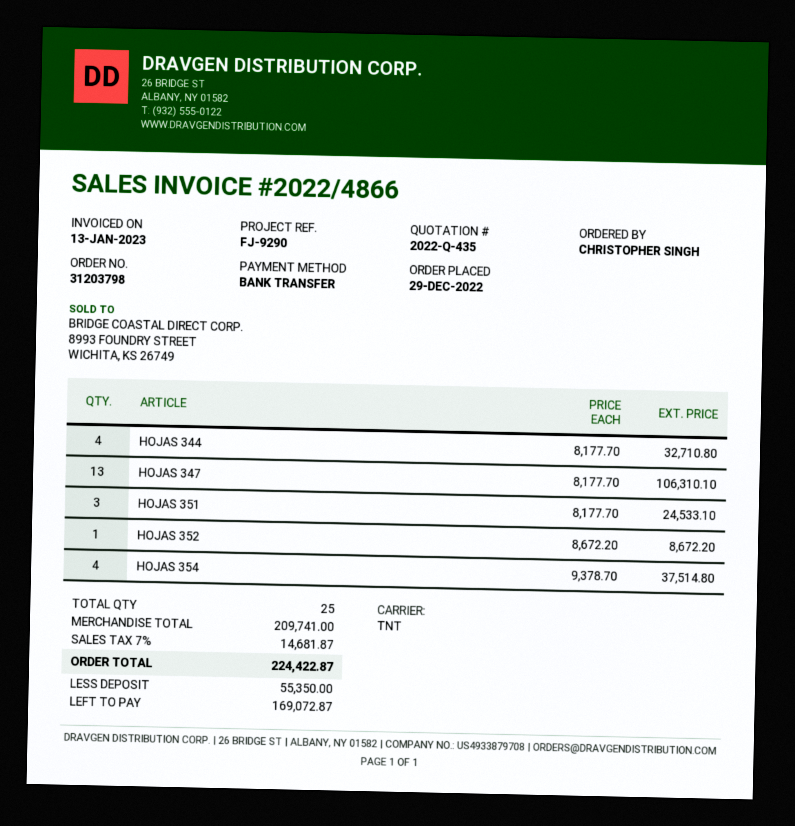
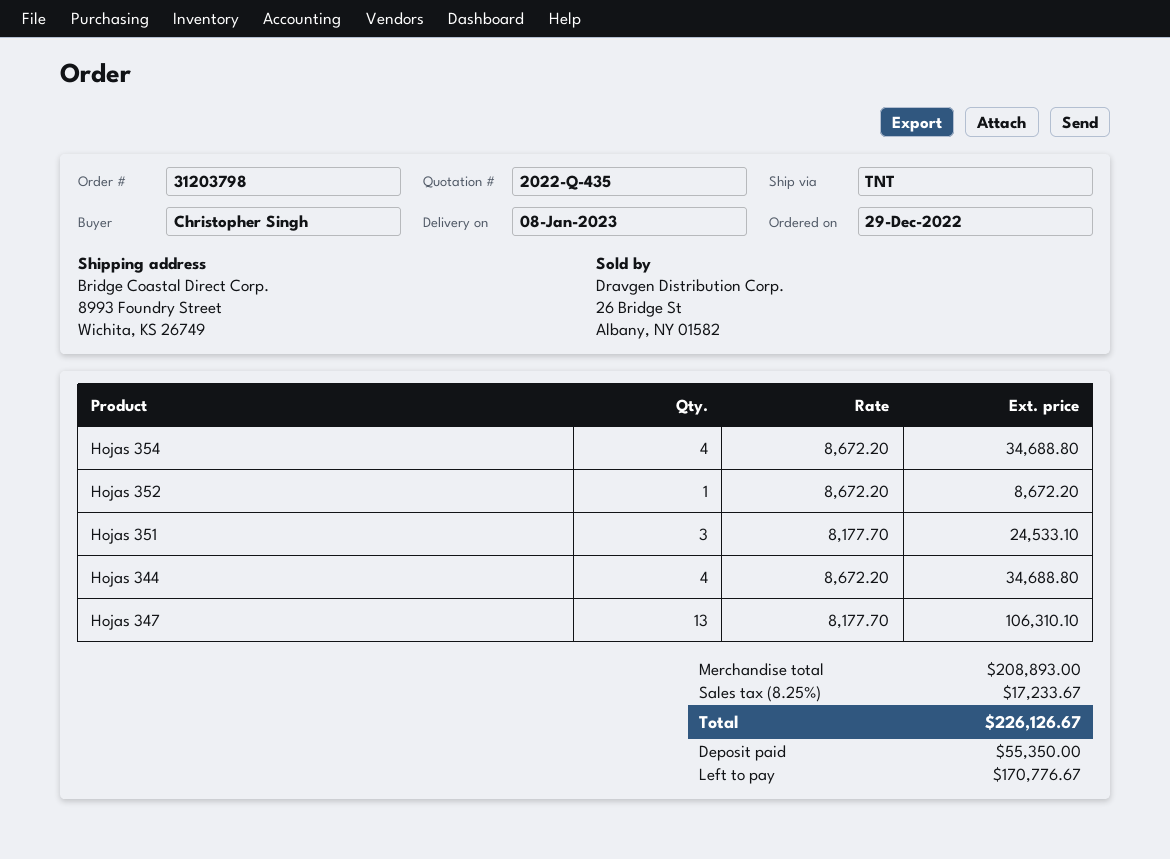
HOJAS 344: 4 x 8177.70 = 32710.80 -> 4 x 8672.20 = 34688.80
HOJAS 354: 4 x 9378.70 = 37514.80 -> 4 x 8672.20 = 34688.80
subtotal: 209741.00 -> 208893.00
tax: 7% = 14681.87 -> 8.25% = 17233.67
total: 224422.87 -> 226126.67
balance: 169072.87 -> 170776.67

